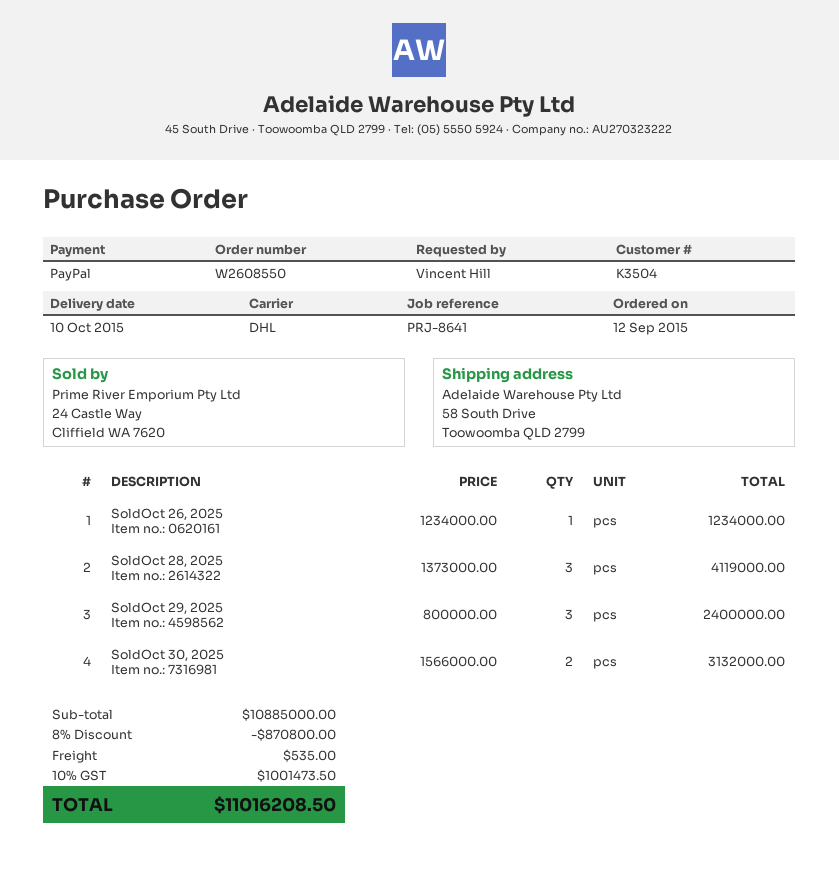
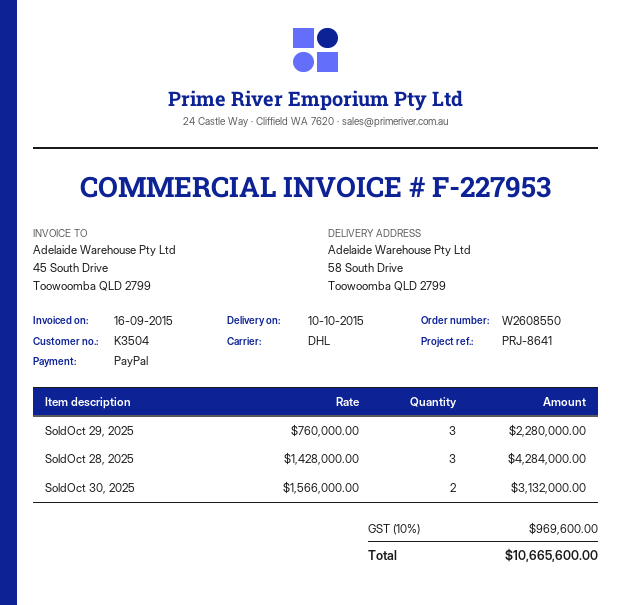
SoldOct 26, 2025: 1 x 1234000.00 = 1234000.00 -> none
SoldOct 28, 2025: 3 x 1373000.00 = 4119000.00 -> 3 x 1428000.00 = 4284000.00
SoldOct 29, 2025: 3 x 800000.00 = 2400000.00 -> 3 x 760000.00 = 2280000.00
discount: 8% = 870800.00 -> none
shipping: 535.00 -> none
tax: 10% = 1001473.50 -> 10% = 969600.00
total: 11016208.50 -> 10665600.00

